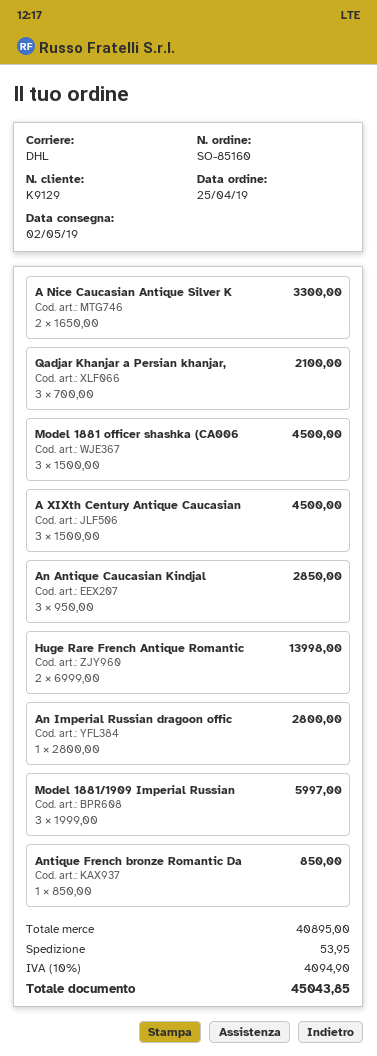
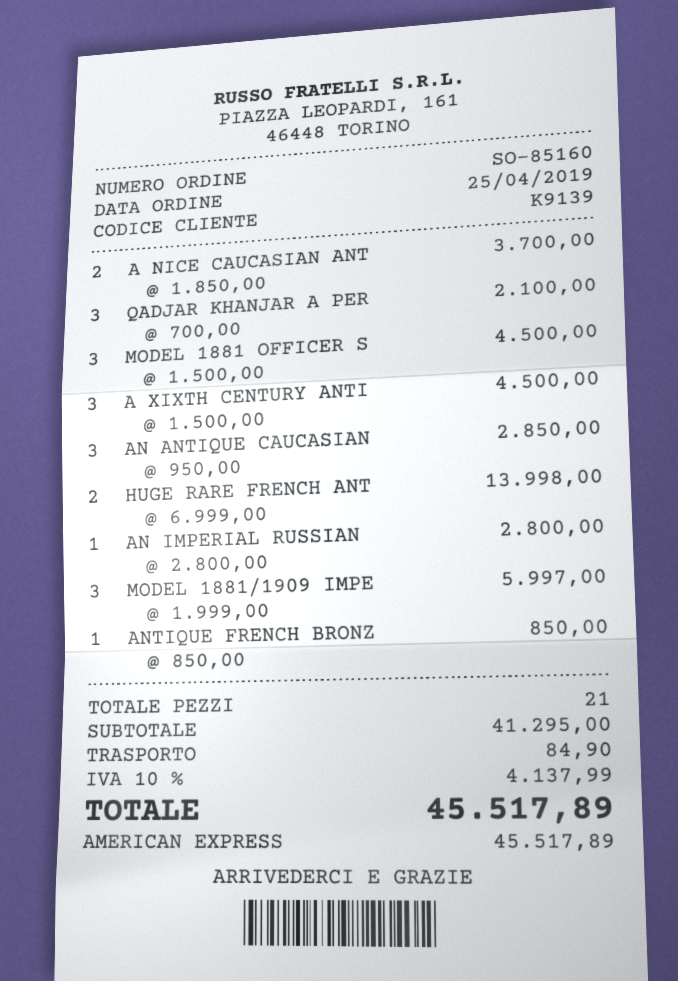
customer number: K9129 -> K9139
A Nice Caucasian Antique Silver K: 2 x 1650.00 = 3300.00 -> 2 x 1850.00 = 3700.00
subtotal: 40895.00 -> 41295.00
shipping: 53.95 -> 84.90
tax: 10% = 4094.90 -> 10% = 4137.99
total: 45043.85 -> 45517.89

